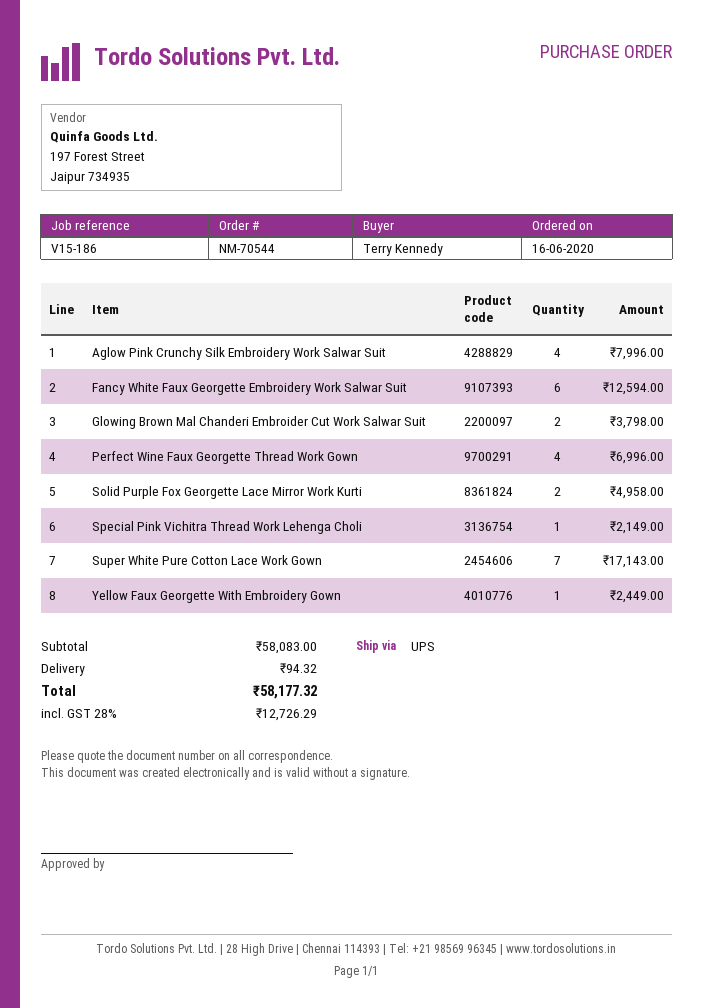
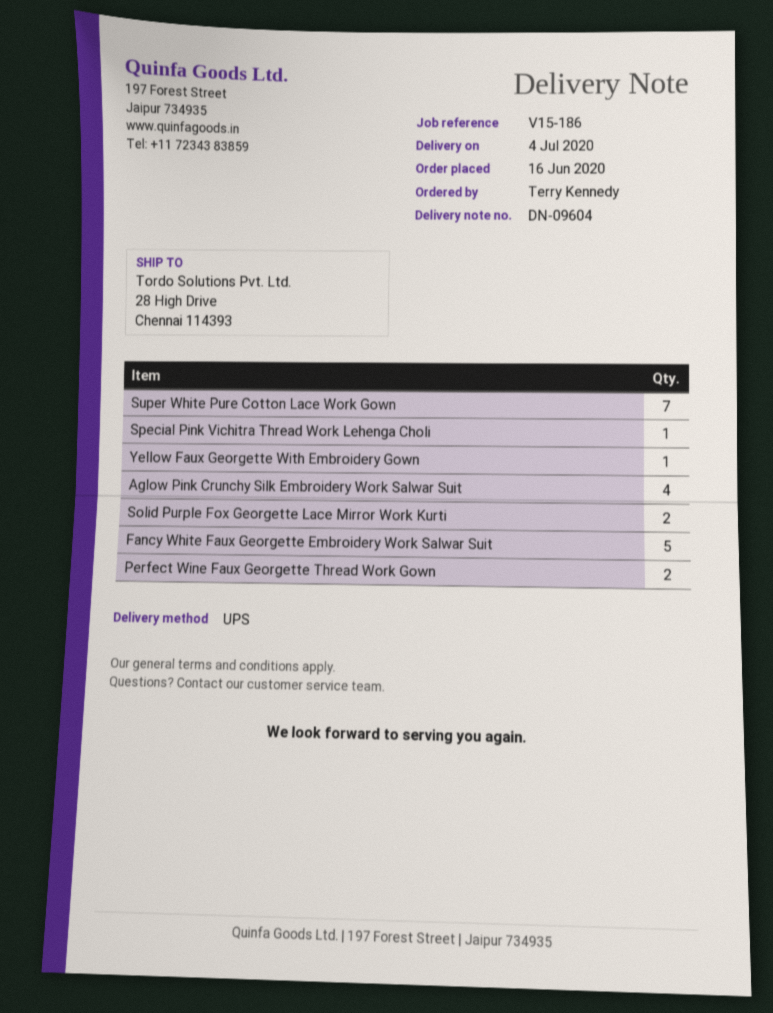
Fancy White Faux Georgette Embroidery Work Salwar Suit: 6 -> 5
Glowing Brown Mal Chanderi Embroider Cut Work Salwar Suit: 2 -> none
Perfect Wine Faux Georgette Thread Work Gown: 4 -> 2

